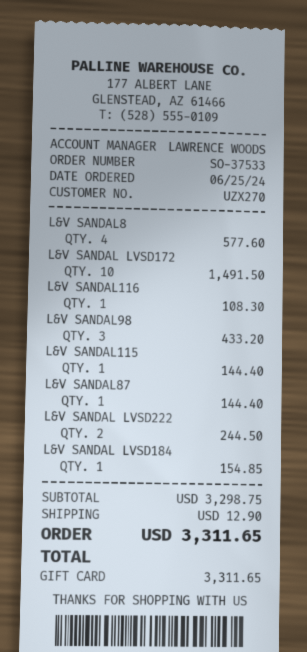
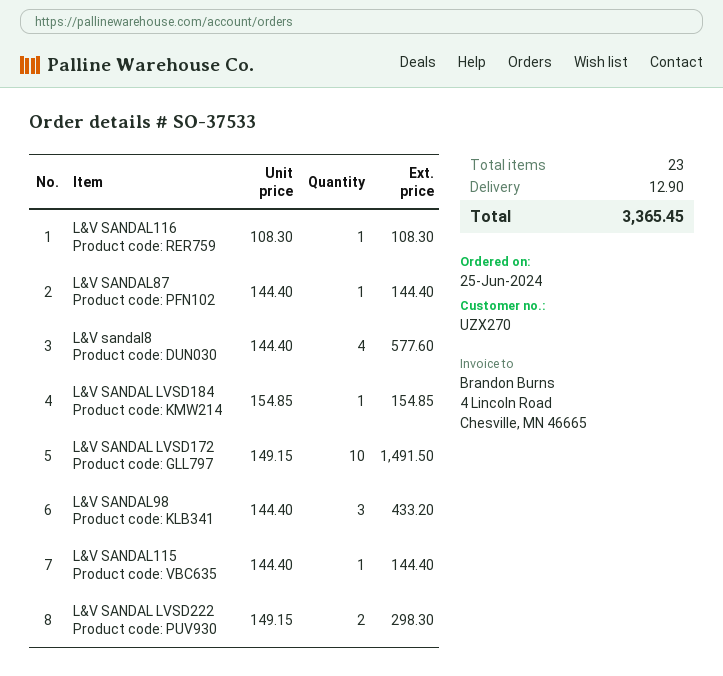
L&V SANDAL LVSD222: 2 for 244.50 -> 2 for 298.30
total: 3311.65 -> 3365.45

